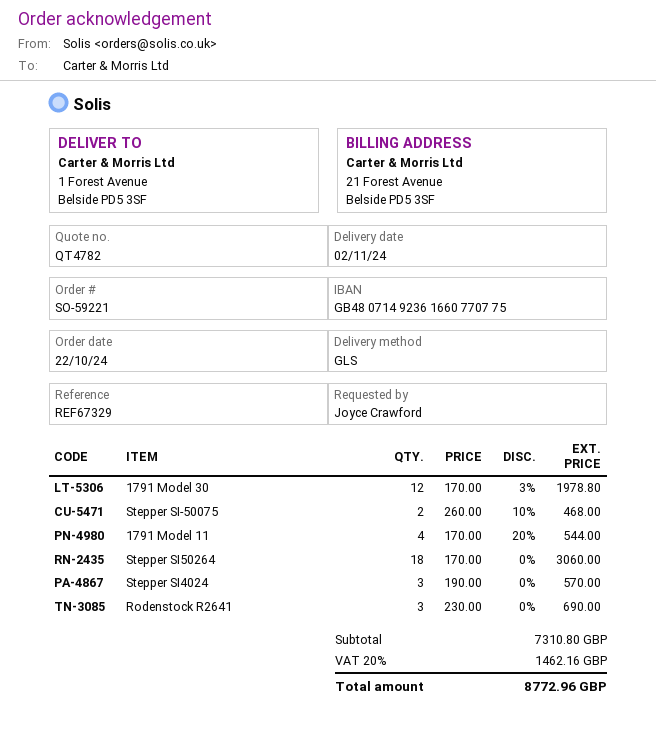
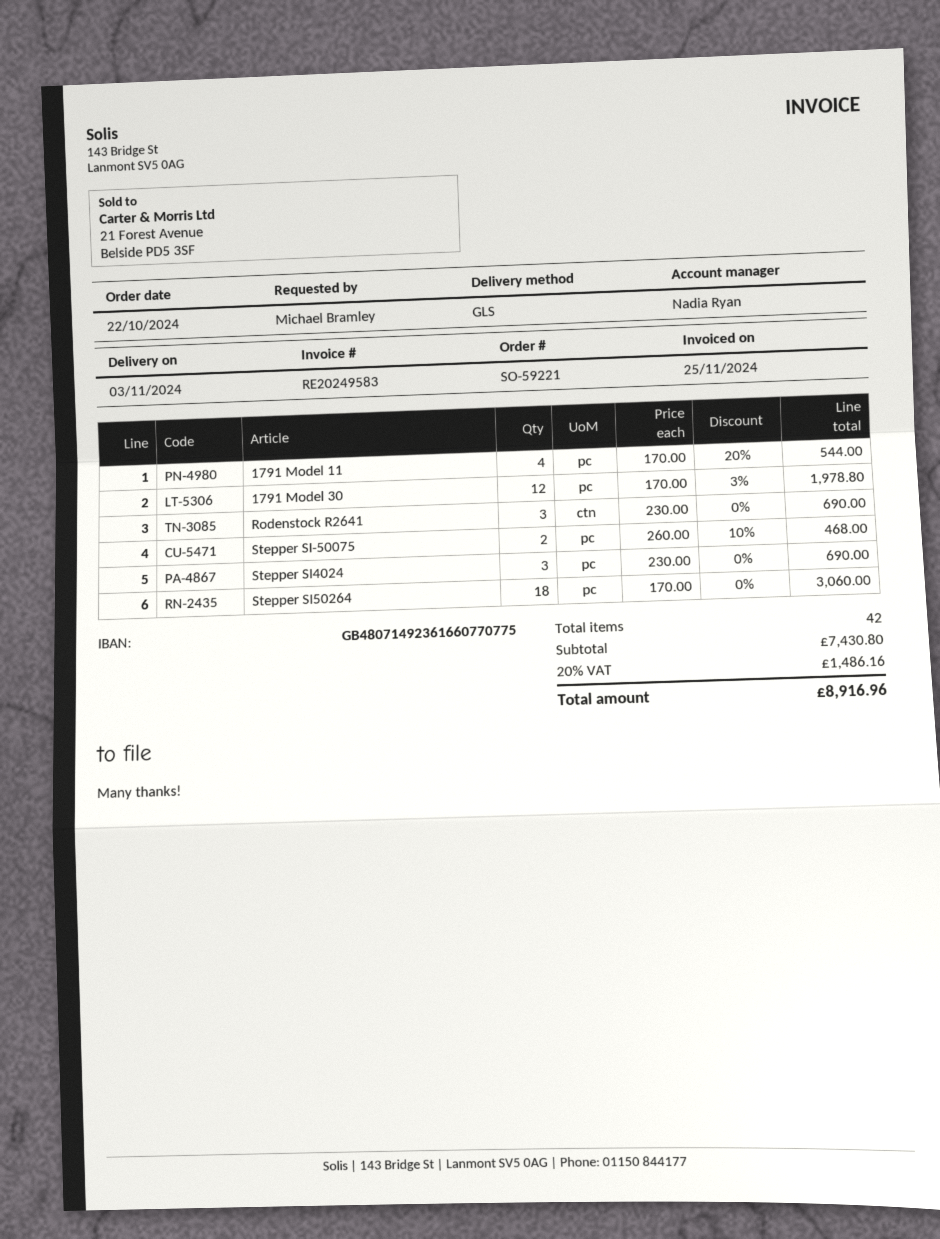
delivery date: 2024-11-02 -> 2024-11-03
ordered by: Joyce Crawford -> Michael Bramley
Stepper SI4024: 3 x 190.00 = 570.00 -> 3 x 230.00 = 690.00
subtotal: 7310.80 -> 7430.80
tax: 20% = 1462.16 -> 20% = 1486.16
total: 8772.96 -> 8916.96

